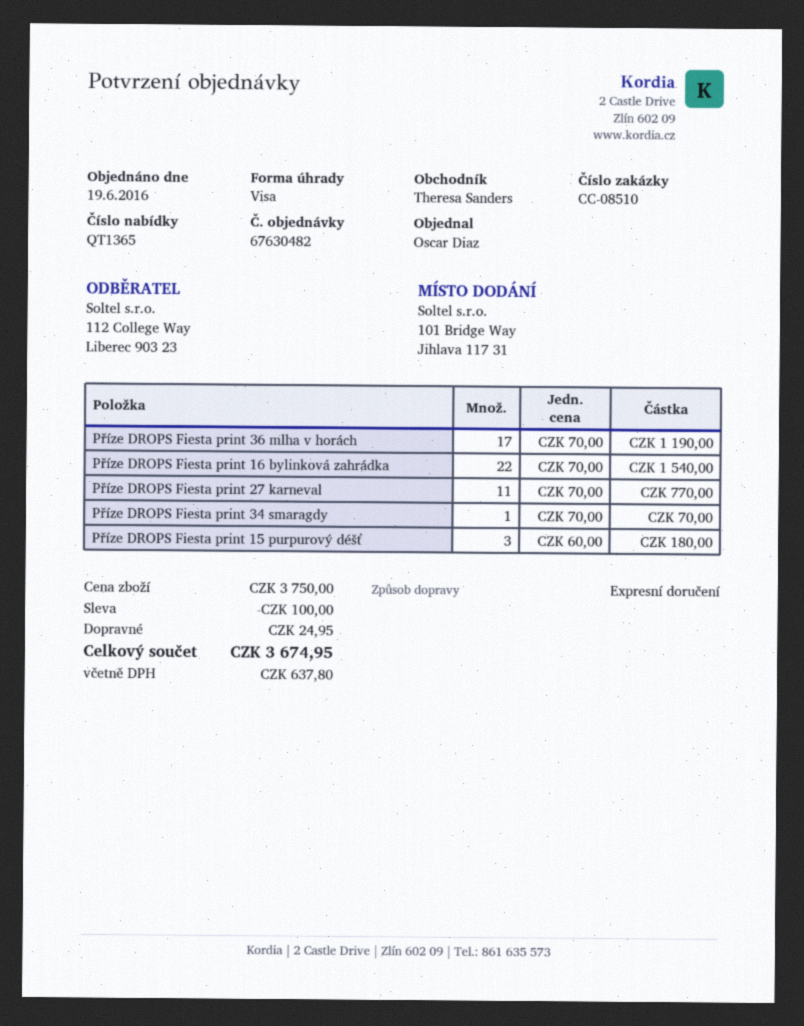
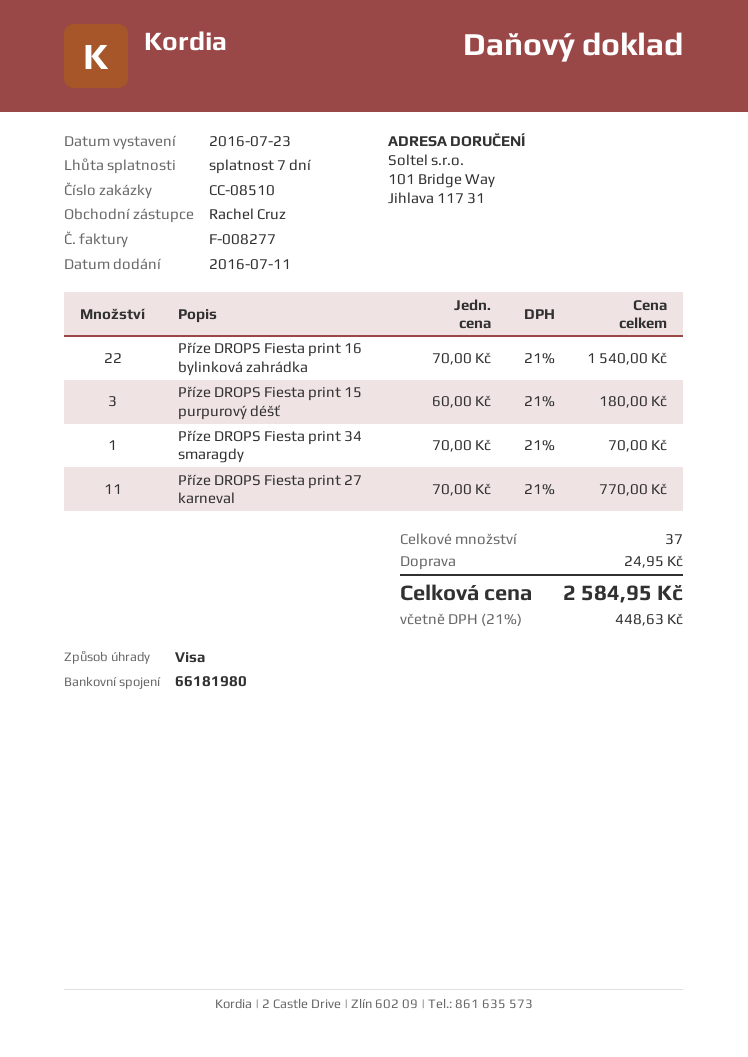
sales rep: Theresa Sanders -> Rachel Cruz
Příze DROPS Fiesta print 36 mlha v horách: 17 x 70.00 = 1190.00 -> none
discount: 100.00 -> none
tax: 637.80 -> 448.63
total: 3674.95 -> 2584.95

